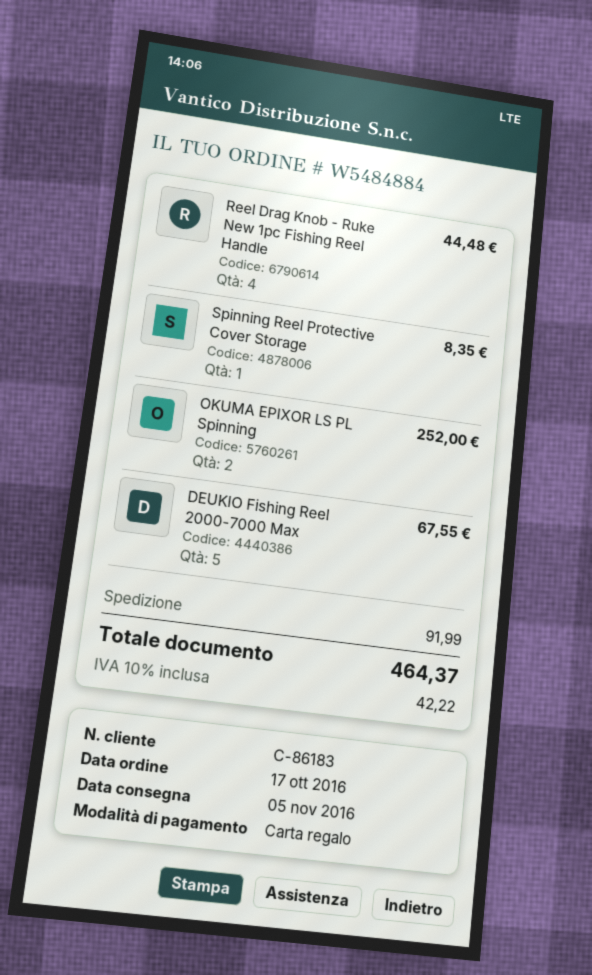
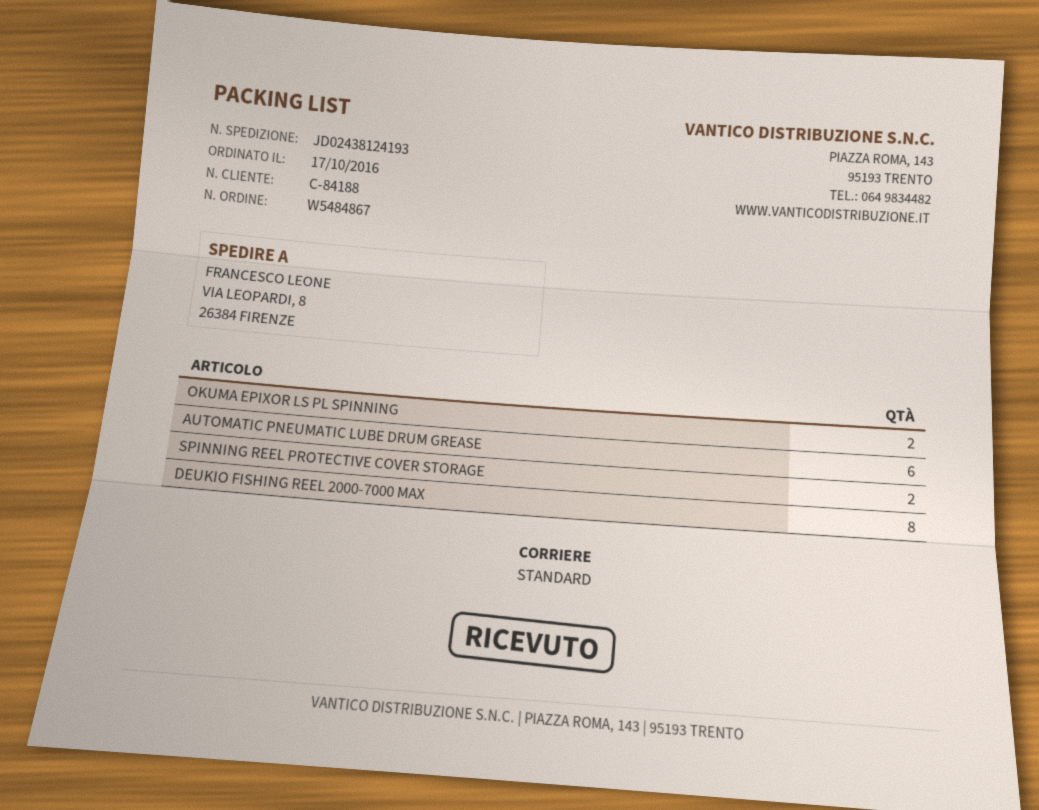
order number: W5484884 -> W5484867
customer number: C-86183 -> C-84188
Reel Drag Knob - Ruke New 1pc Fishing Reel Handle: 4 -> none
Spinning Reel Protective Cover Storage: 1 -> 2
DEUKIO Fishing Reel 2000-7000 Max: 5 -> 8
AUTOMATIC PNEUMATIC LUBE DRUM GREASE: none -> 6

